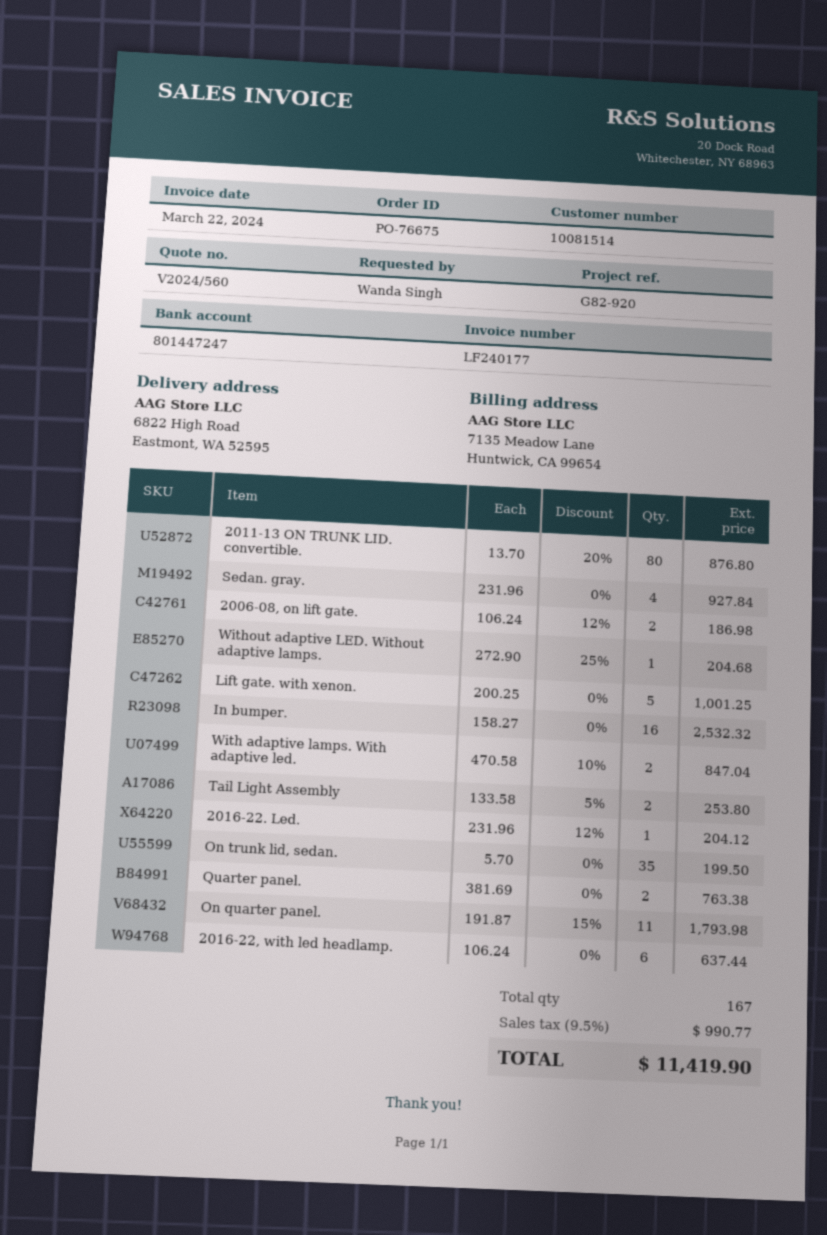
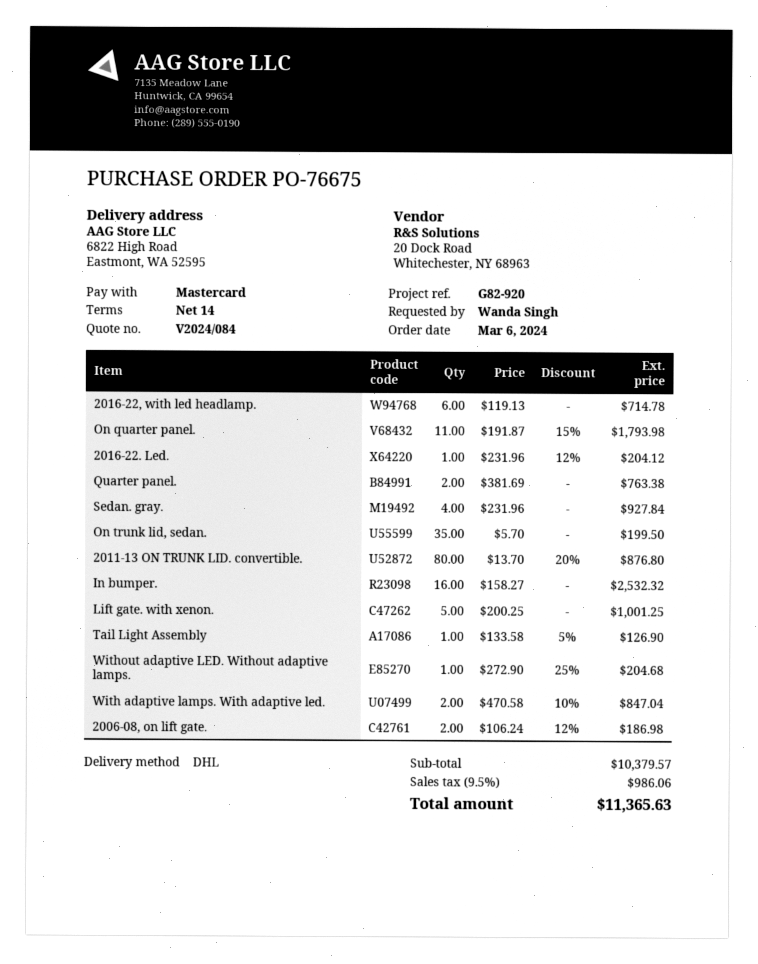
quote number: V2024/560 -> V2024/084
Tail Light Assembly: 2 x 133.58 - 5% = 253.80 -> 1 x 133.58 - 5% = 126.90
2016-22, with led headlamp.: 6 x 106.24 = 637.44 -> 6 x 119.13 = 714.78
tax: 9.5% = 990.77 -> 9.5% = 986.06
total: 11419.90 -> 11365.63

